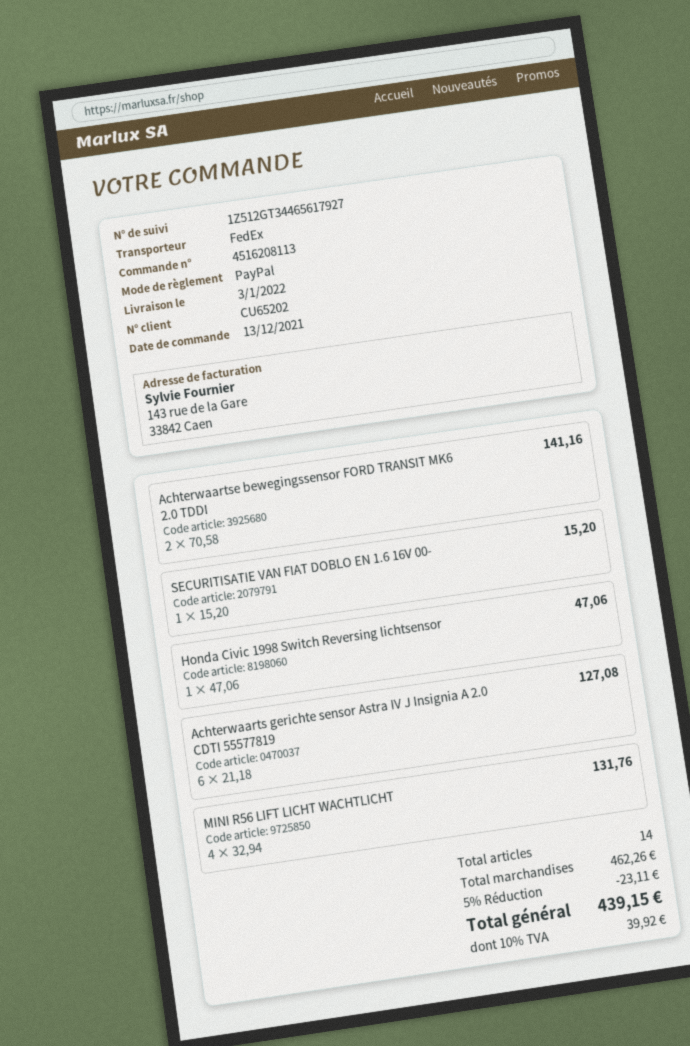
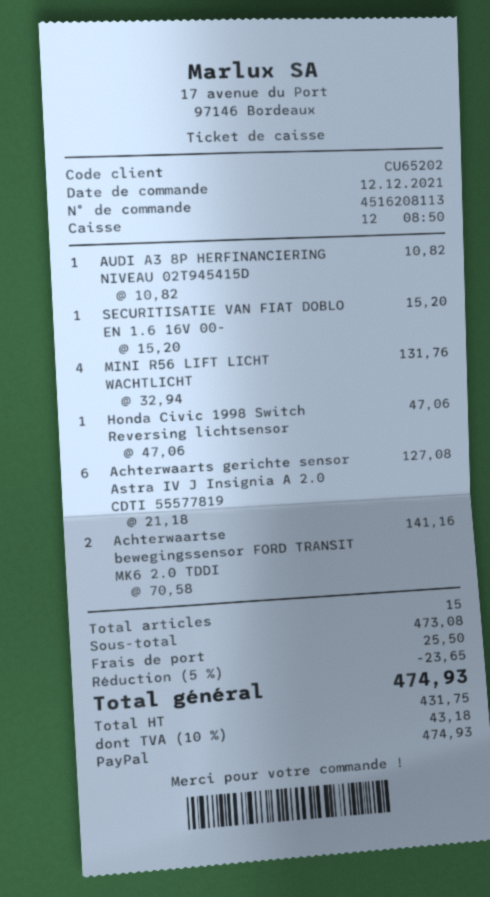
order date: 2021-12-13 -> 2021-12-12
AUDI A3 8P HERFINANCIERING NIVEAU 02T945415D: none -> 1 x 10.82 = 10.82
total quantity: 14 -> 15
subtotal: 462.26 -> 473.08
discount: 5% = 23.11 -> 5% = 23.65
shipping: none -> 25.50
tax: 10% = 39.92 -> 10% = 43.18
total: 439.15 -> 474.93

